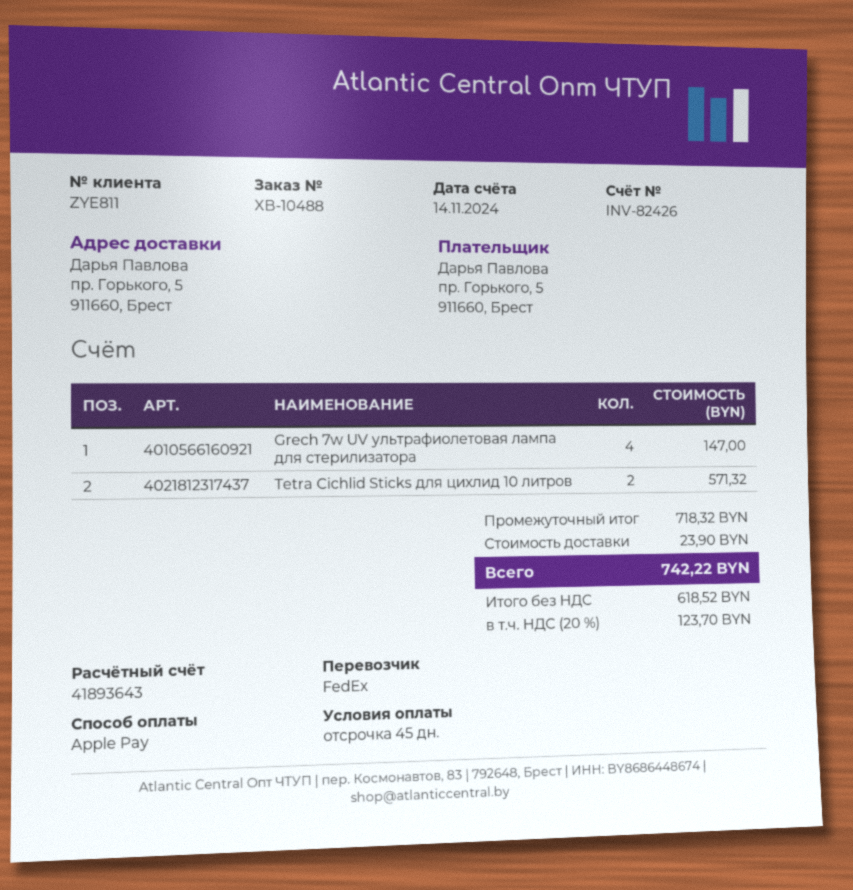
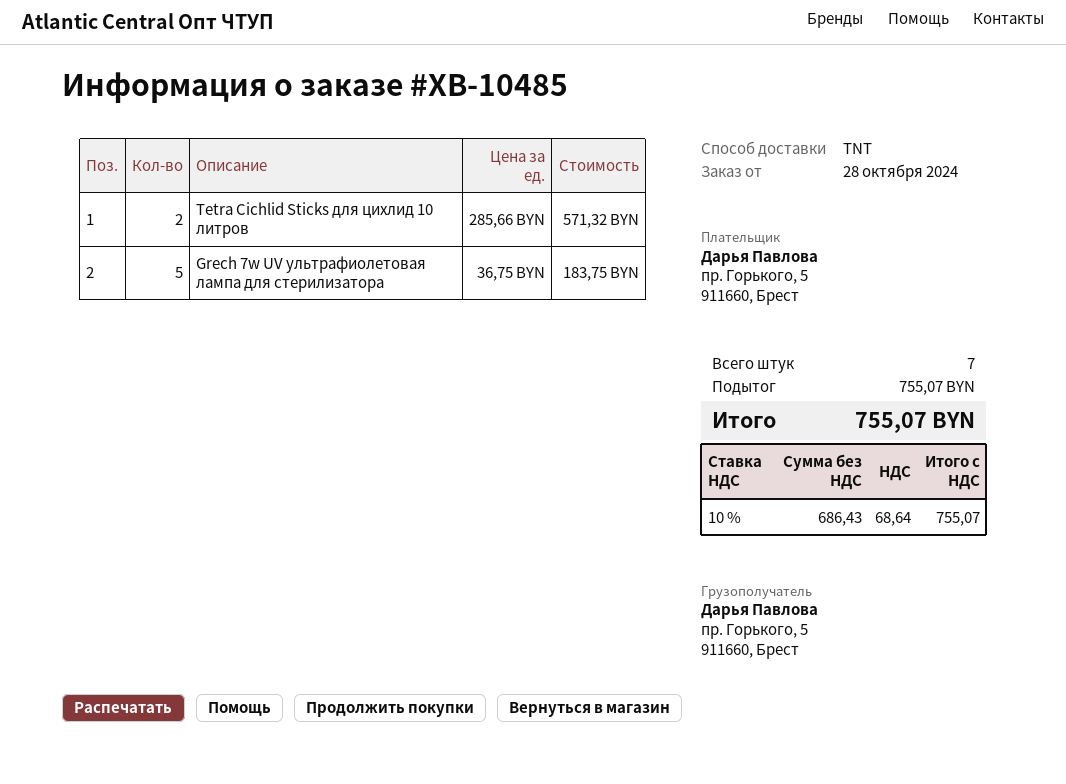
order number: XB-10488 -> XB-10485
shipping method: FedEx -> TNT
Grech 7w UV ультрафиолетовая лампа для стерилизатора: 4 for 147.00 -> 5 for 183.75
subtotal: 718.32 -> 755.07
shipping: 23.90 -> none
net: 618.52 -> 686.43
tax: 20% = 123.70 -> 10% = 68.64
total: 742.22 -> 755.07

